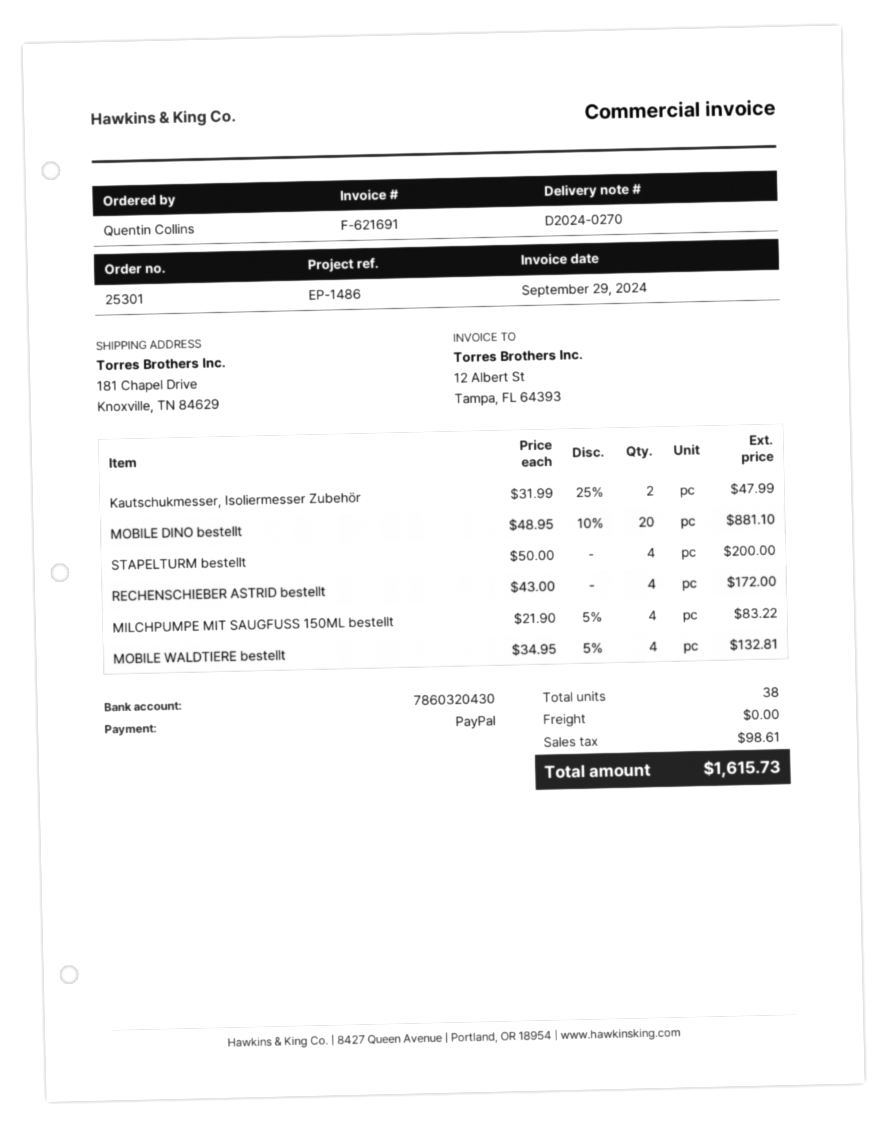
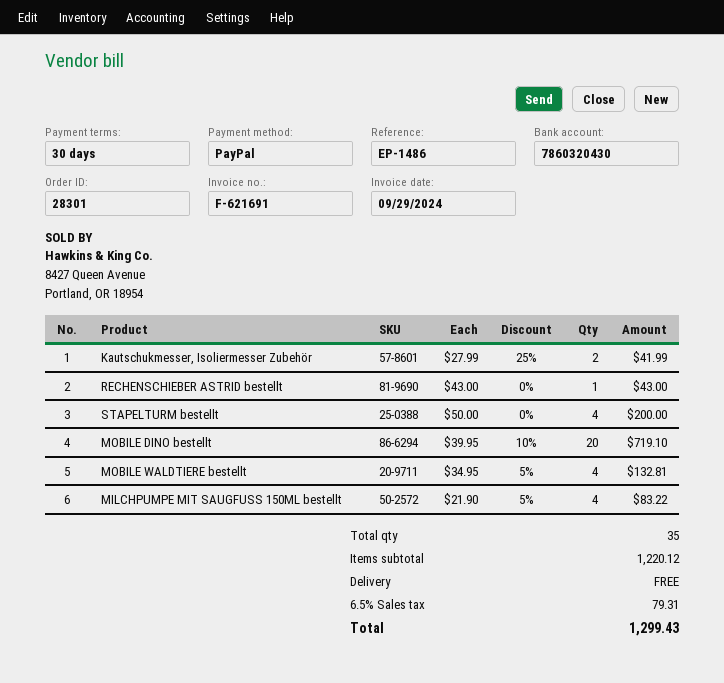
order number: 25301 -> 28301
Kautschukmesser, Isoliermesser Zubehör: 2 x 31.99 - 25% = 47.99 -> 2 x 27.99 - 25% = 41.99
MOBILE DINO bestellt: 20 x 48.95 - 10% = 881.10 -> 20 x 39.95 - 10% = 719.10
RECHENSCHIEBER ASTRID bestellt: 4 x 43.00 = 172.00 -> 1 x 43.00 = 43.00
total quantity: 38 -> 35
tax: 98.61 -> 79.31
total: 1615.73 -> 1299.43

